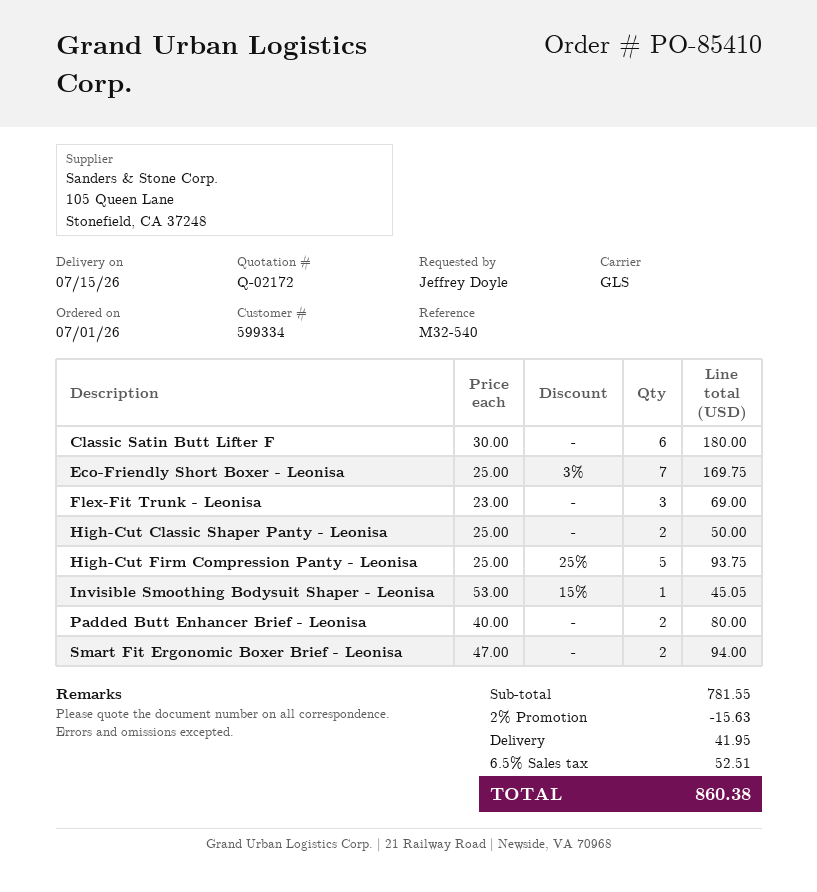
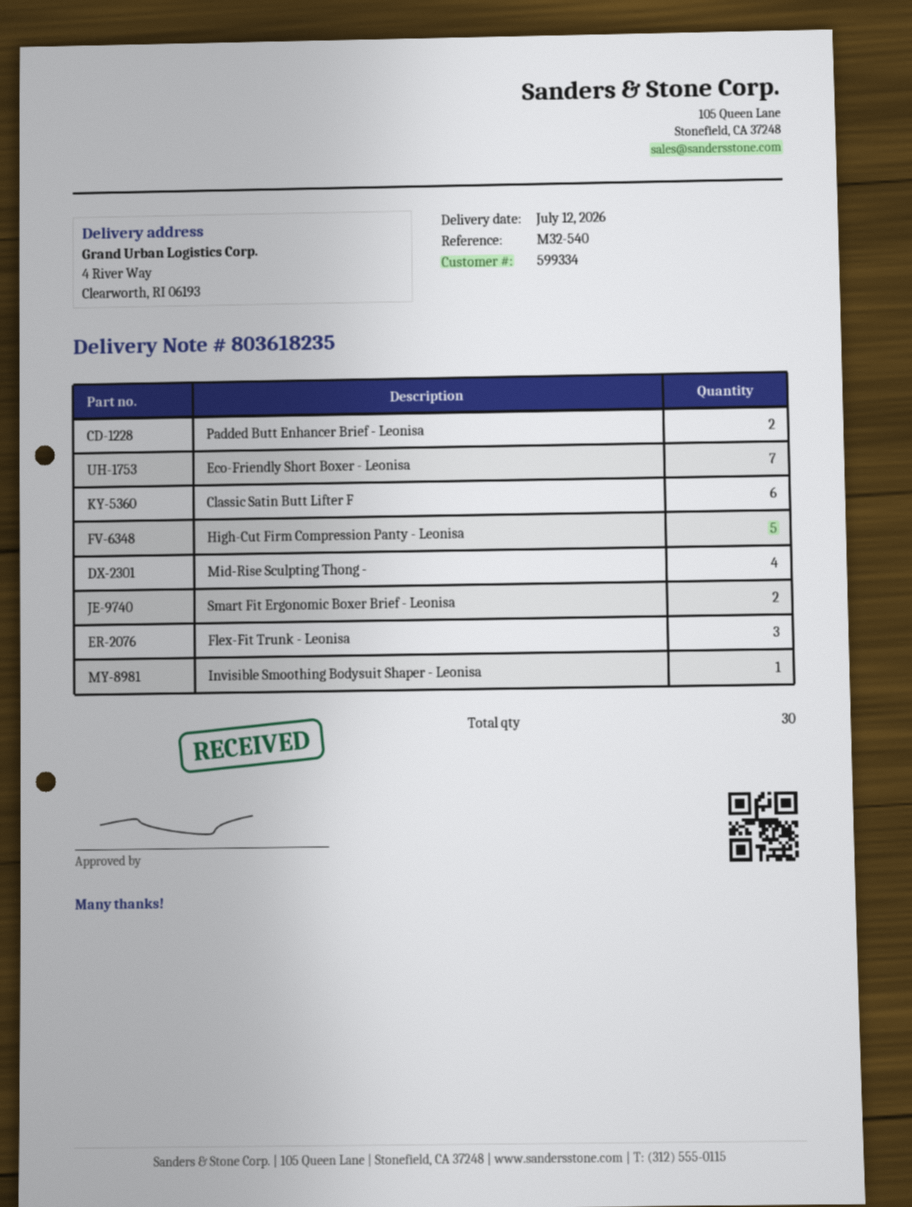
delivery date: 2026-07-15 -> 2026-07-12
High-Cut Classic Shaper Panty - Leonisa: 2 -> none
Mid-Rise Sculpting Thong -: none -> 4

